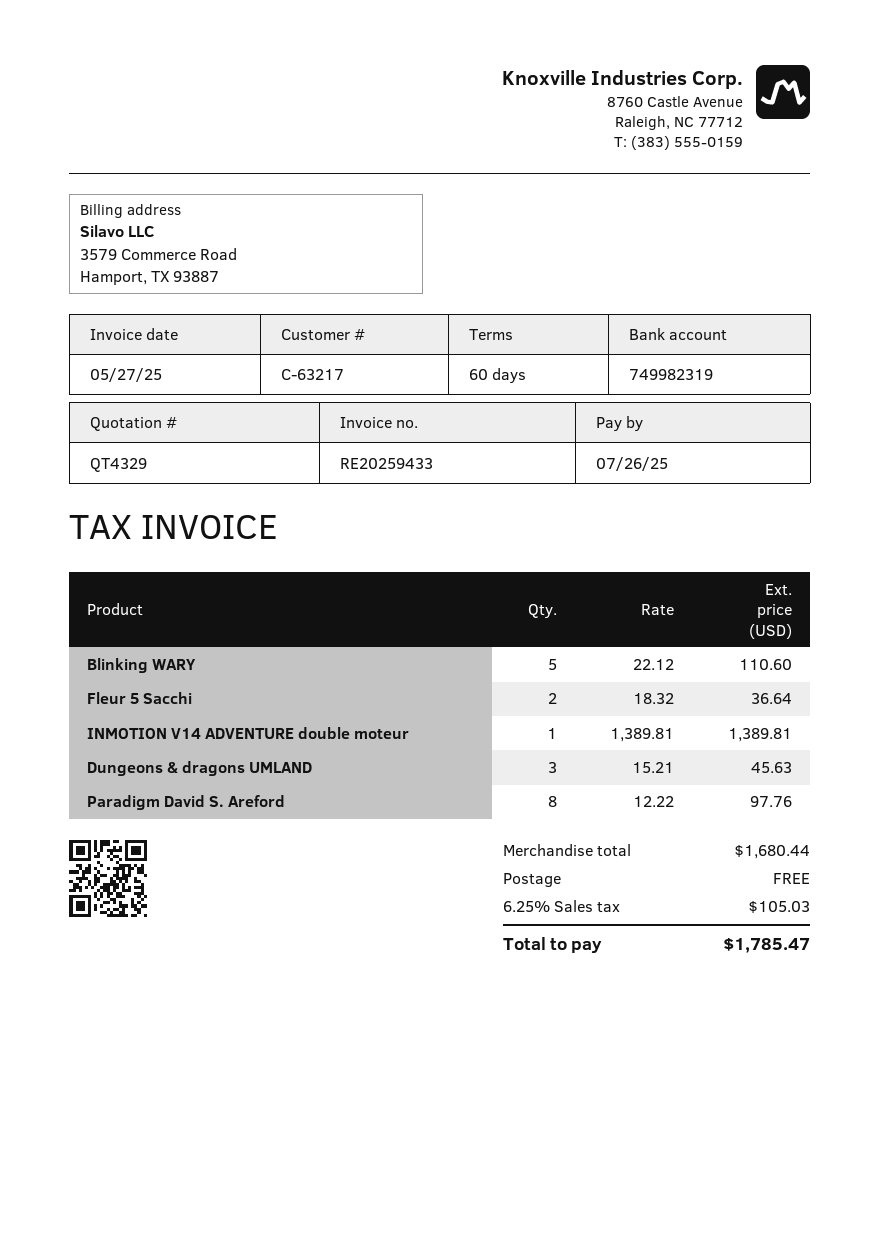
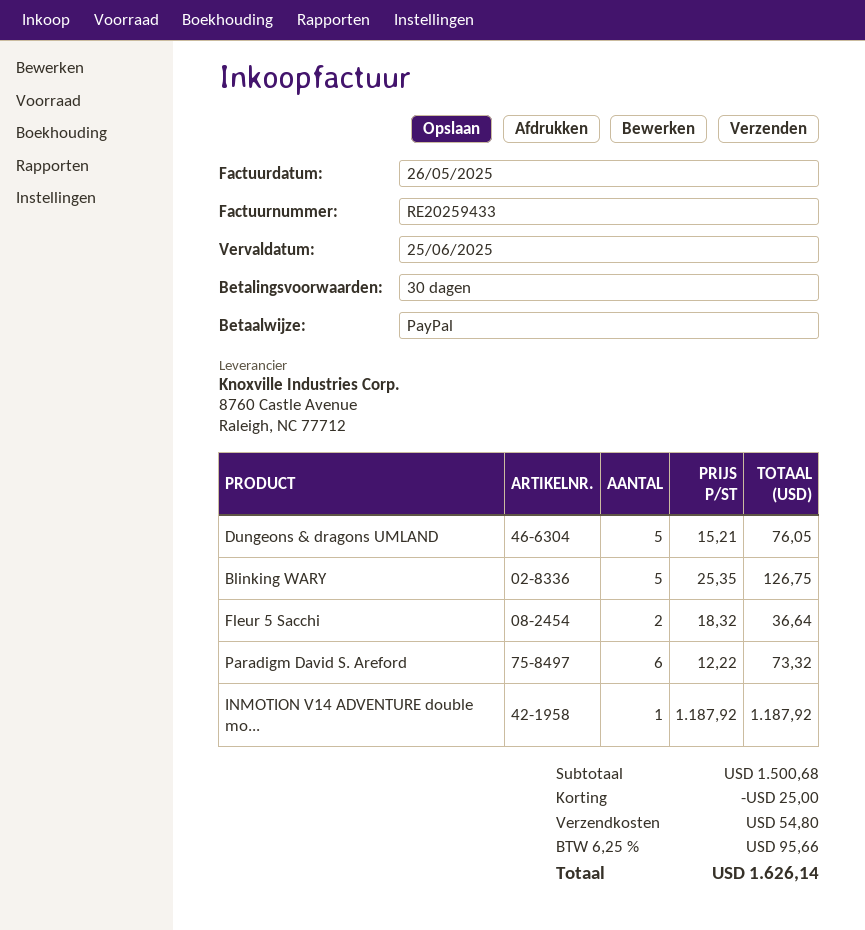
invoice date: 2025-05-27 -> 2025-05-26
payment terms: 60 days -> 30 days
due date: 2025-07-26 -> 2025-06-25
Blinking WARY: 5 x 22.12 = 110.60 -> 5 x 25.35 = 126.75
INMOTION V14 ADVENTURE double moteur: 1 x 1389.81 = 1389.81 -> 1 x 1187.92 = 1187.92
Dungeons & dragons UMLAND: 3 x 15.21 = 45.63 -> 5 x 15.21 = 76.05
Paradigm David S. Areford: 8 x 12.22 = 97.76 -> 6 x 12.22 = 73.32
subtotal: 1680.44 -> 1500.68
discount: none -> 25.00
shipping: 0.00 -> 54.80
tax: 6.25% = 105.03 -> 6.25% = 95.66
total: 1785.47 -> 1626.14

